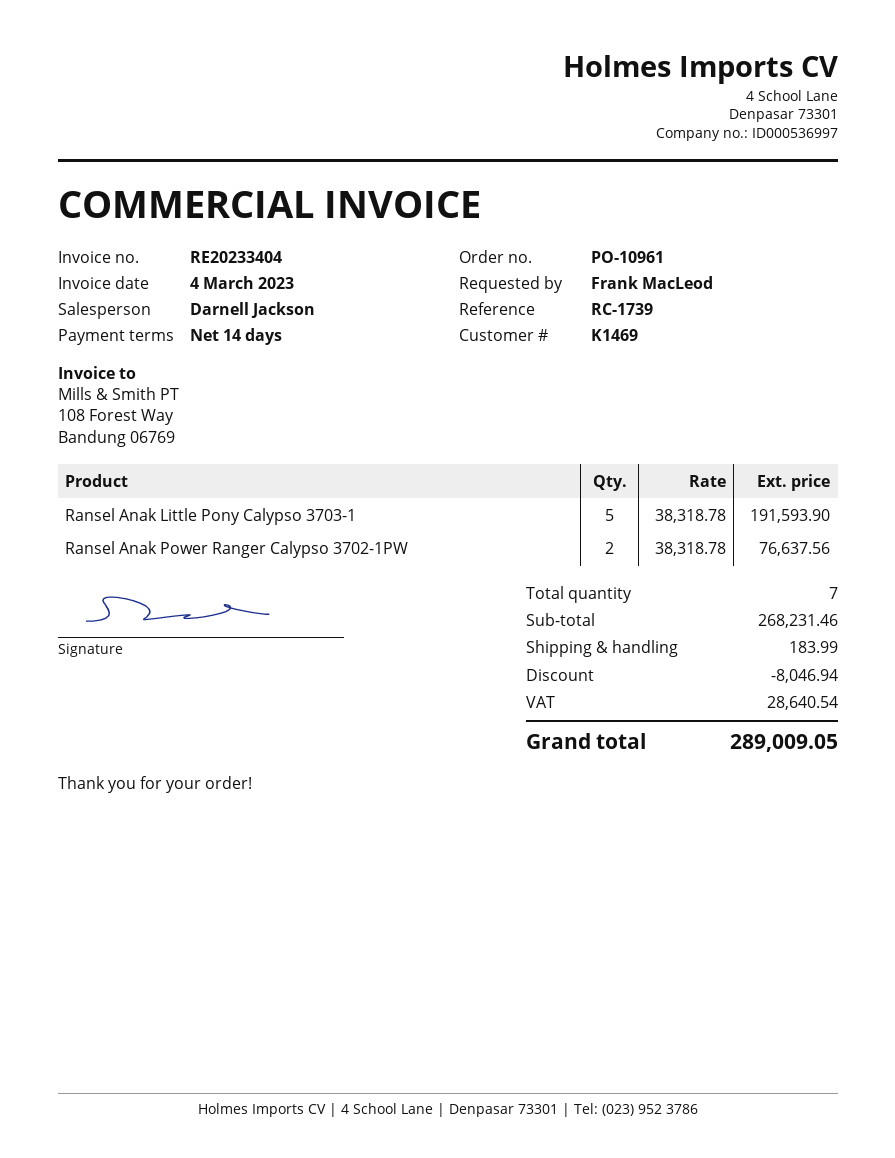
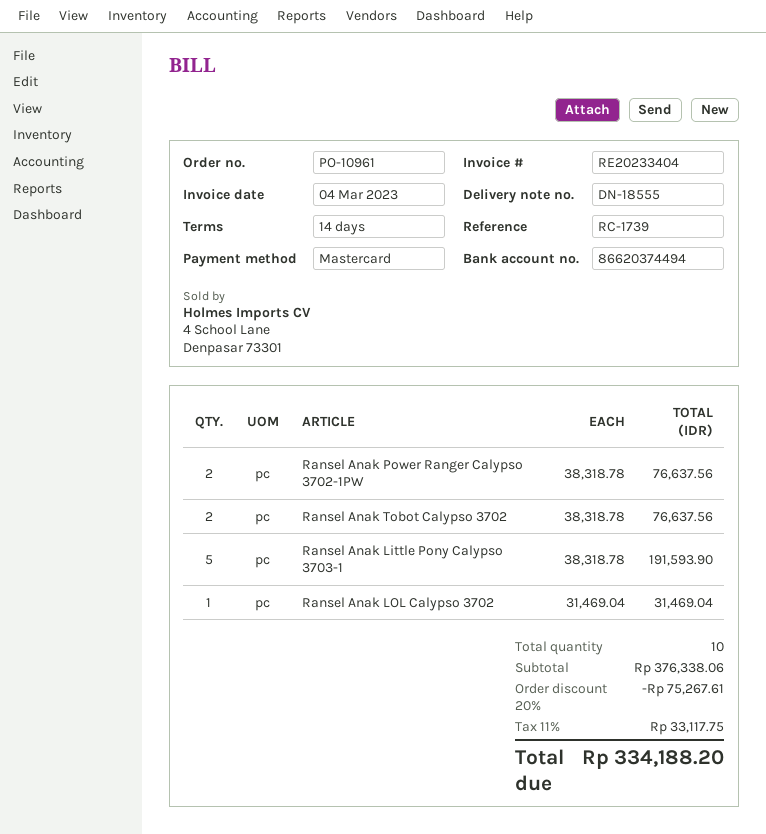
Ransel Anak Tobot Calypso 3702: none -> 2 x 38318.78 = 76637.56
Ransel Anak LOL Calypso 3702: none -> 1 x 31469.04 = 31469.04
total quantity: 7 -> 10
subtotal: 268231.46 -> 376338.06
discount: 8046.94 -> 75267.61
shipping: 183.99 -> none
tax: 28640.54 -> 33117.75
total: 289009.05 -> 334188.20

